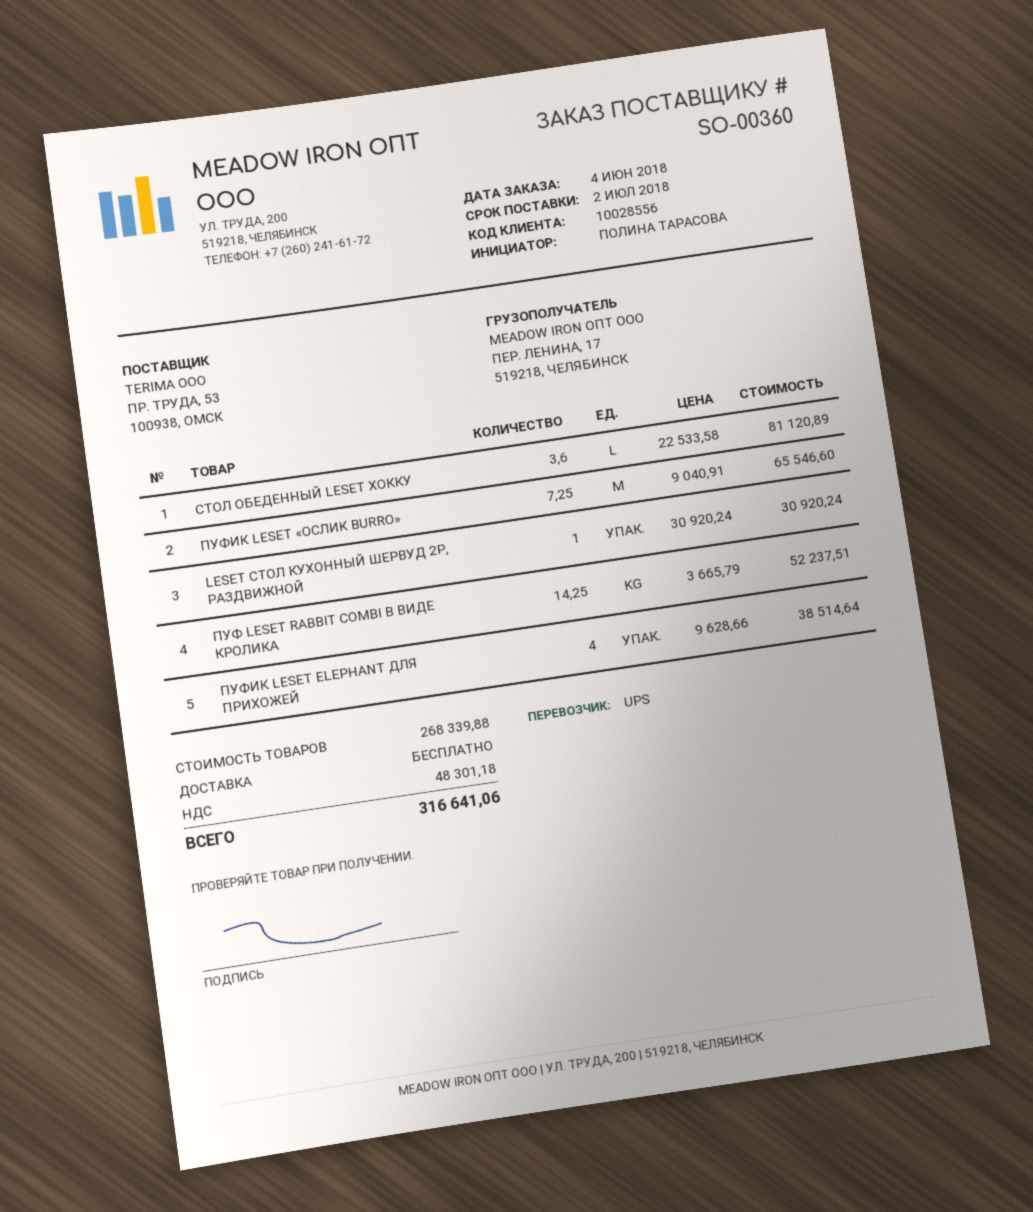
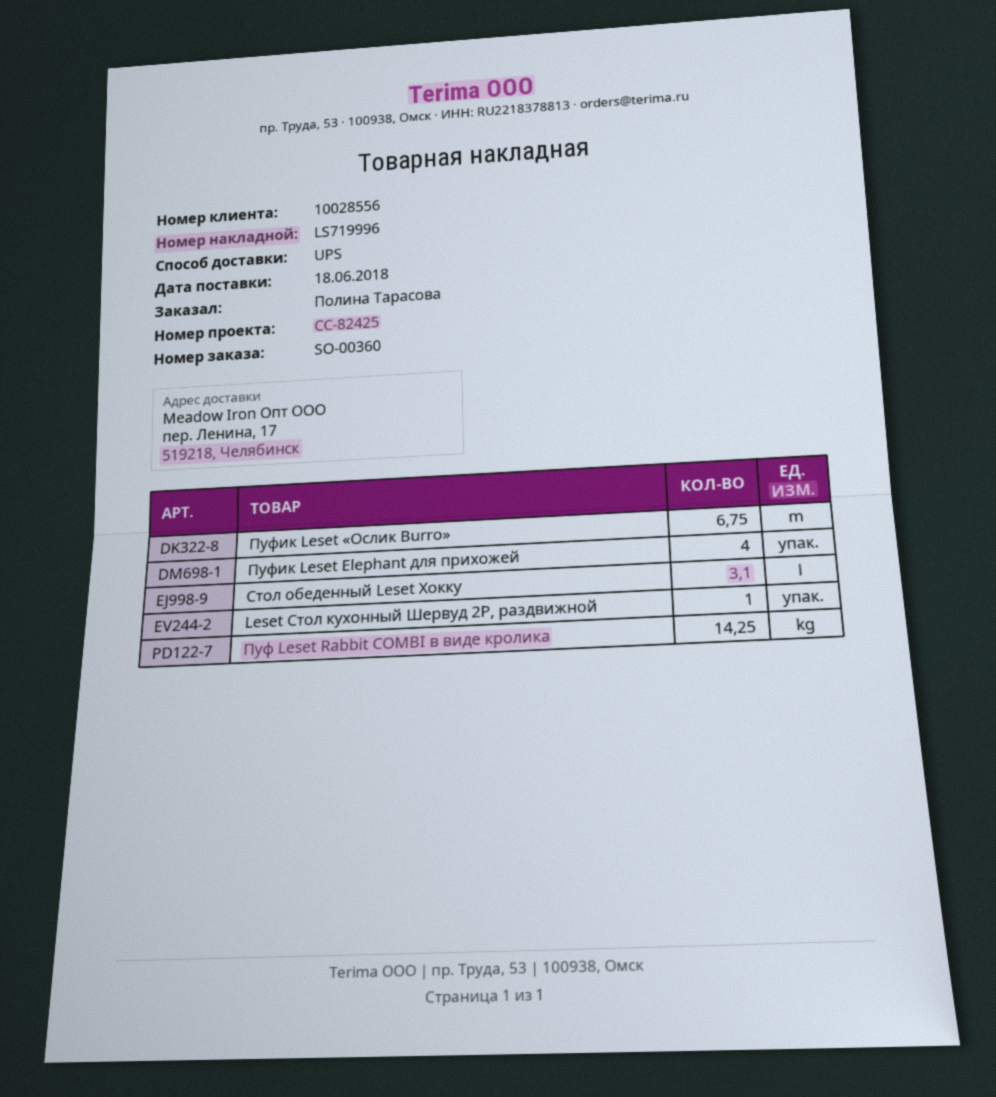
delivery date: 2018-07-02 -> 2018-06-18
СТОЛ ОБЕДЕННЫЙ LESET ХОККУ: 3.6 -> 3.1
ПУФИК LESET «ОСЛИК BURRO»: 7.25 -> 6.75

